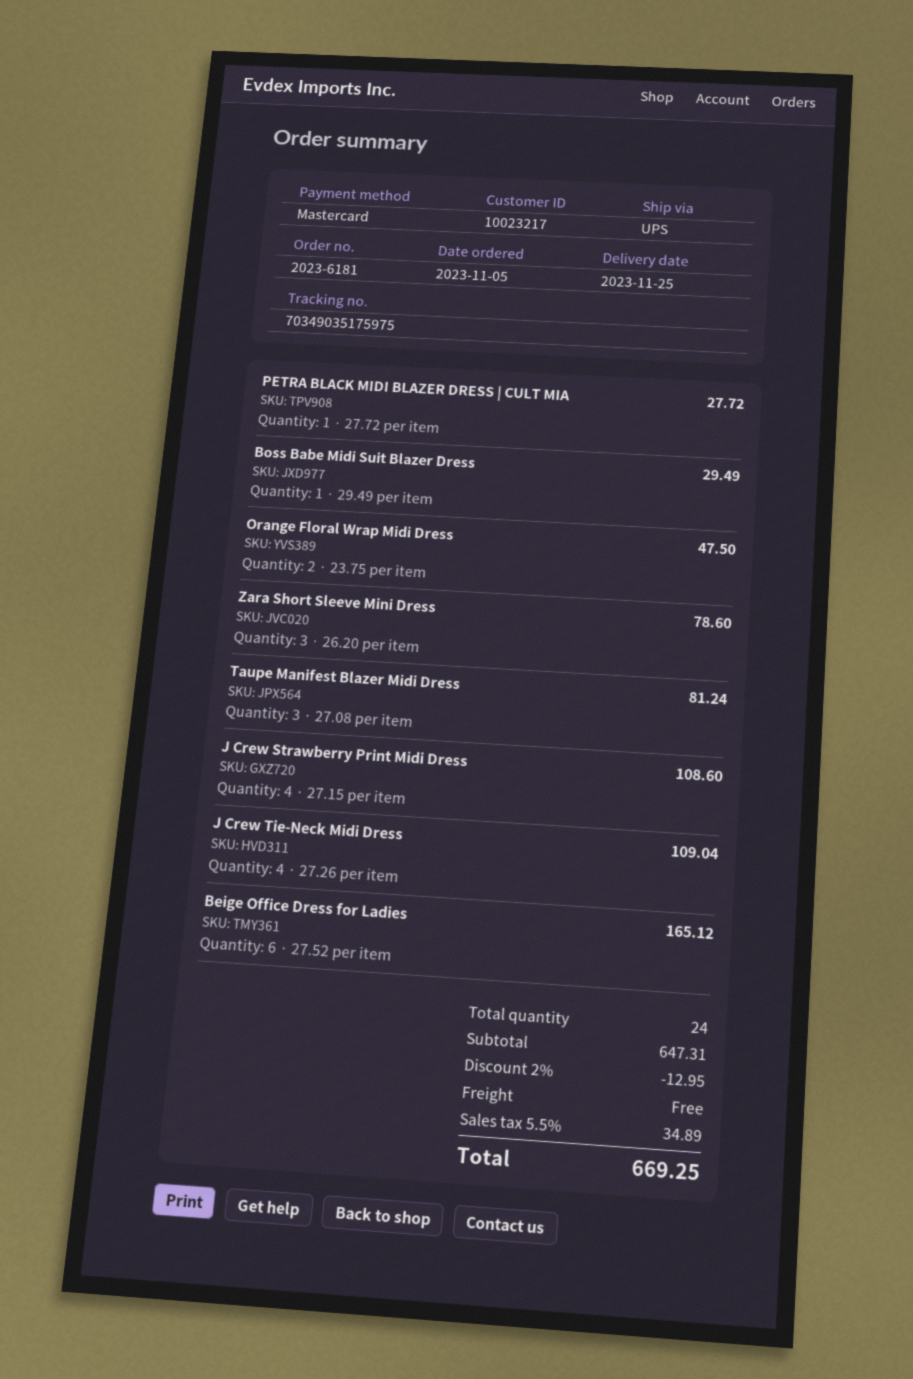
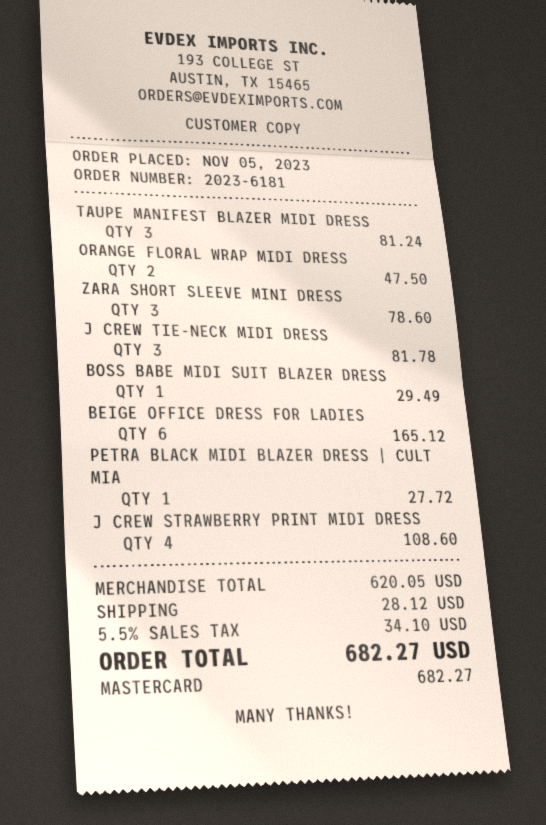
J Crew Tie-Neck Midi Dress: 4 for 109.04 -> 3 for 81.78
subtotal: 647.31 -> 620.05
discount: 2% = 12.95 -> none
shipping: 0.00 -> 28.12
tax: 5.5% = 34.89 -> 5.5% = 34.10
total: 669.25 -> 682.27

